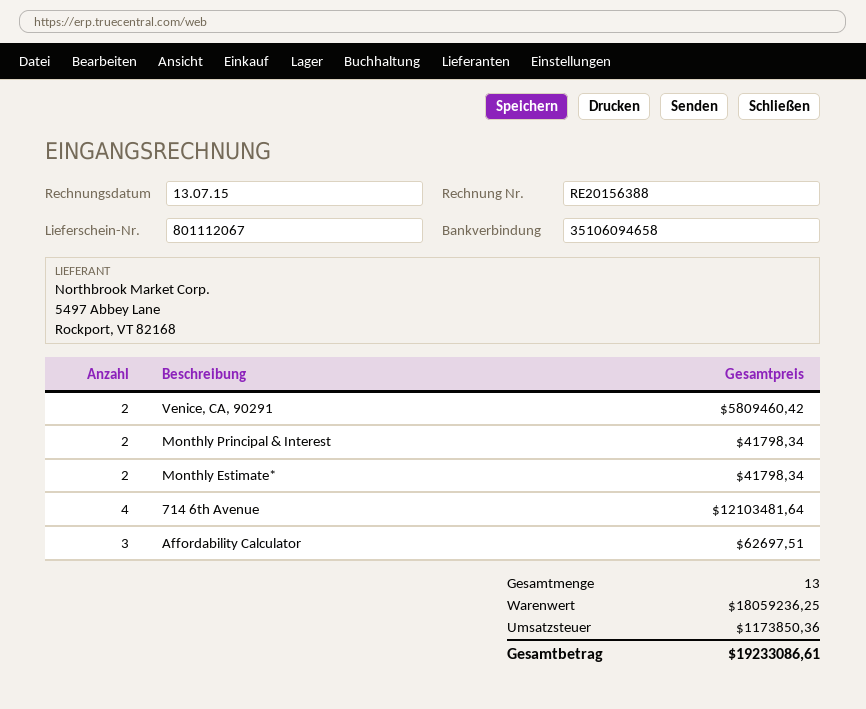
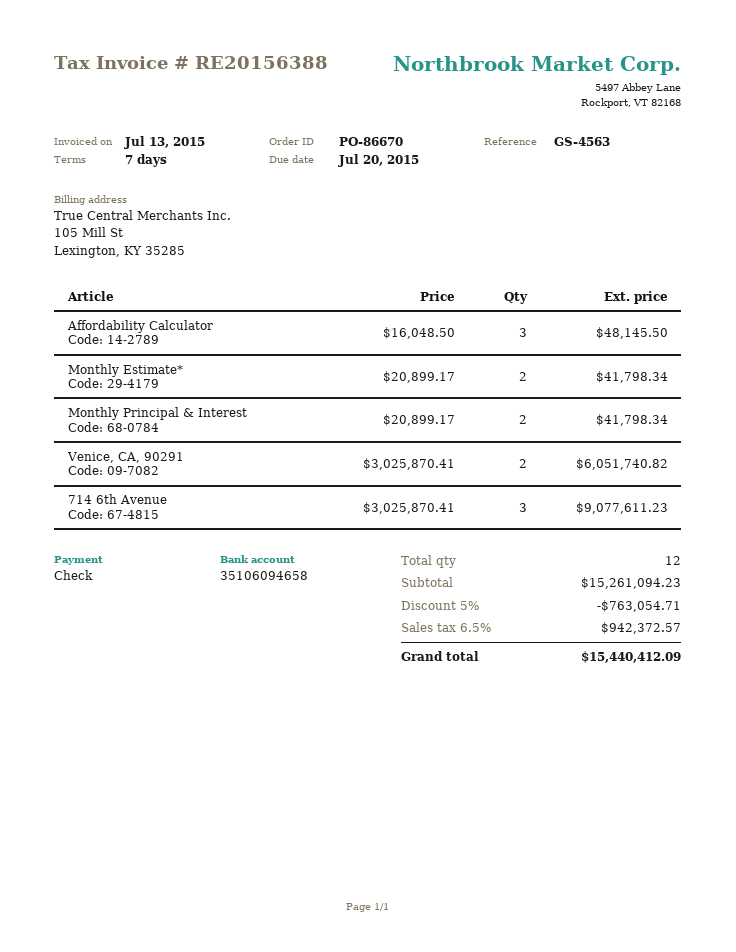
Venice, CA, 90291: 2 for 5809460.42 -> 2 for 6051740.82
714 6th Avenue: 4 for 12103481.64 -> 3 for 9077611.23
Affordability Calculator: 3 for 62697.51 -> 3 for 48145.50
total quantity: 13 -> 12
subtotal: 18059236.25 -> 15261094.23
discount: none -> 5% = 763054.71
tax: 1173850.36 -> 942372.57
total: 19233086.61 -> 15440412.09

